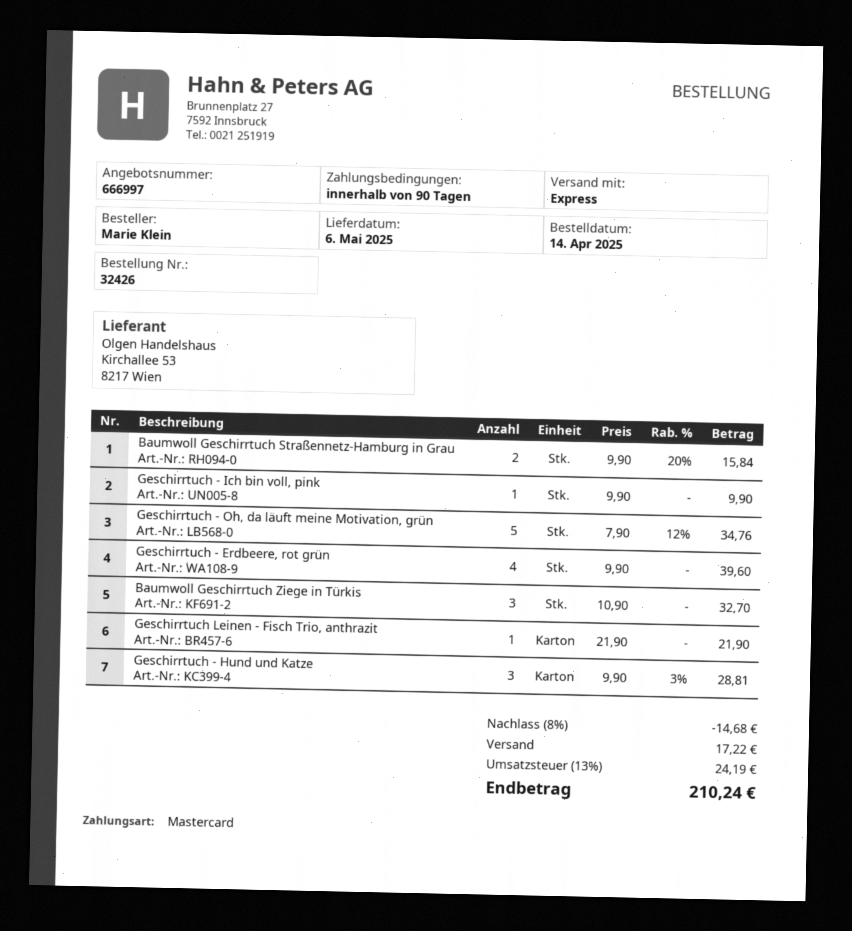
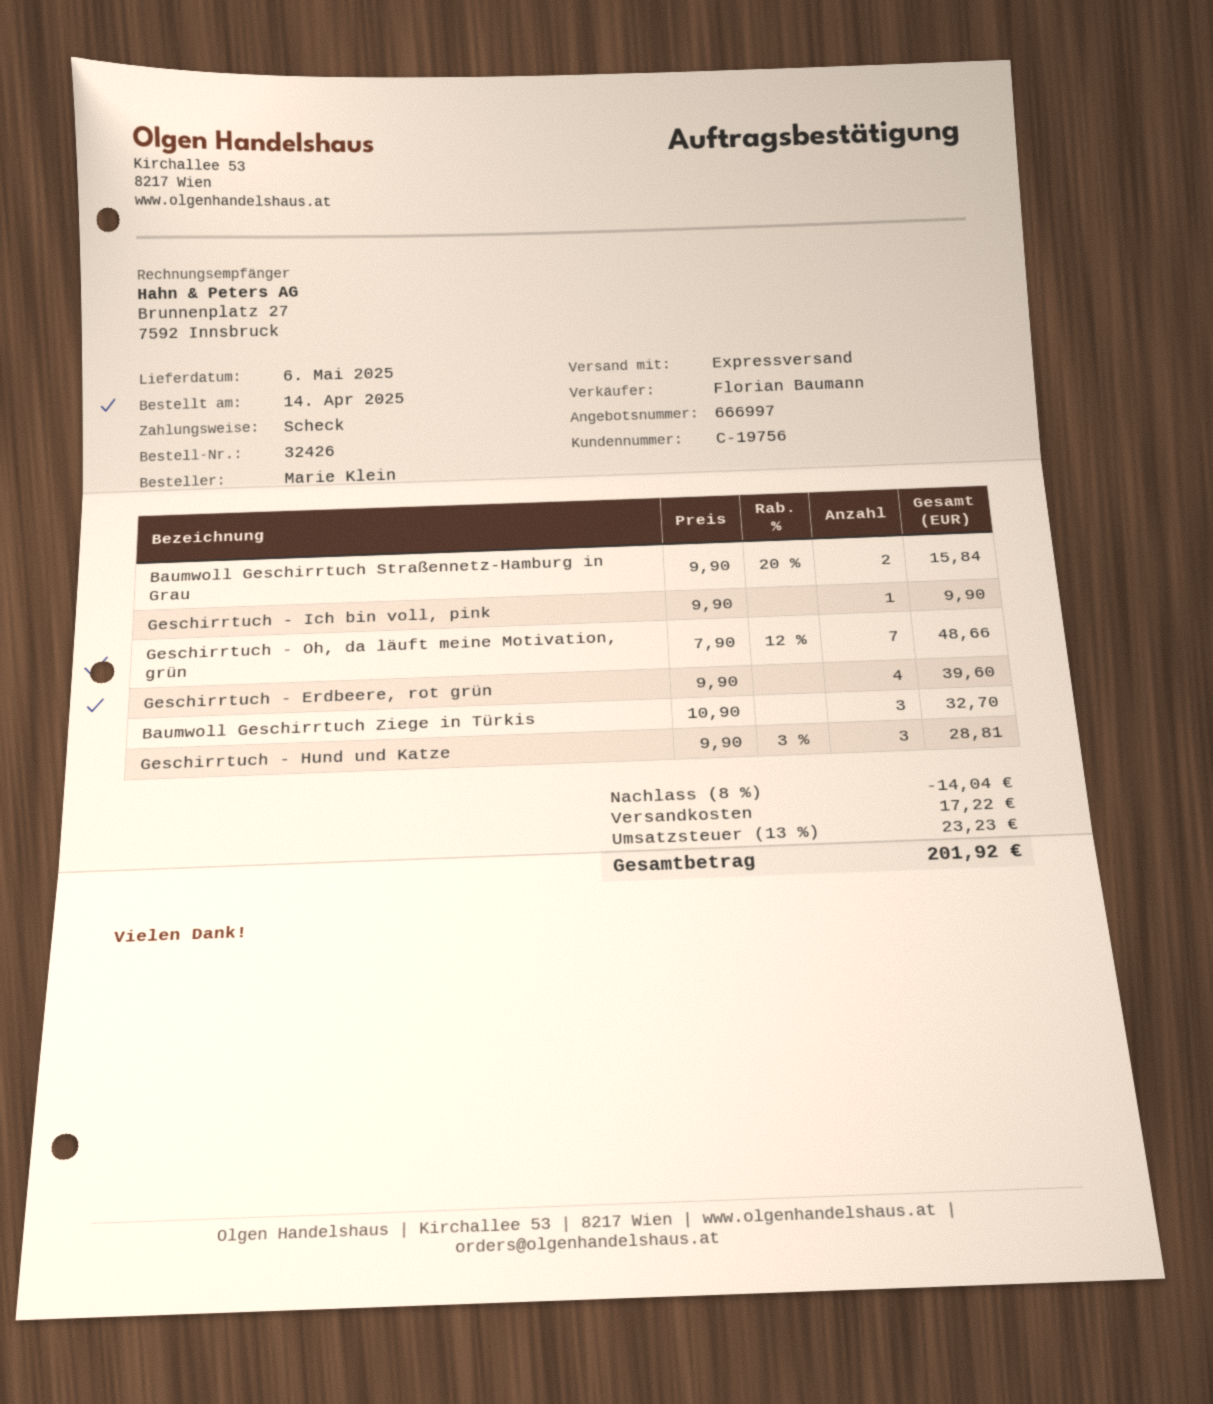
payment method: Mastercard -> cheque
Geschirrtuch - Oh, da läuft meine Motivation, grün: 5 x 7.90 - 12% = 34.76 -> 7 x 7.90 - 12% = 48.66
Geschirrtuch Leinen - Fisch Trio, anthrazit: 1 x 21.90 = 21.90 -> none
discount: 8% = 14.68 -> 8% = 14.04
tax: 13% = 24.19 -> 13% = 23.23
total: 210.24 -> 201.92

